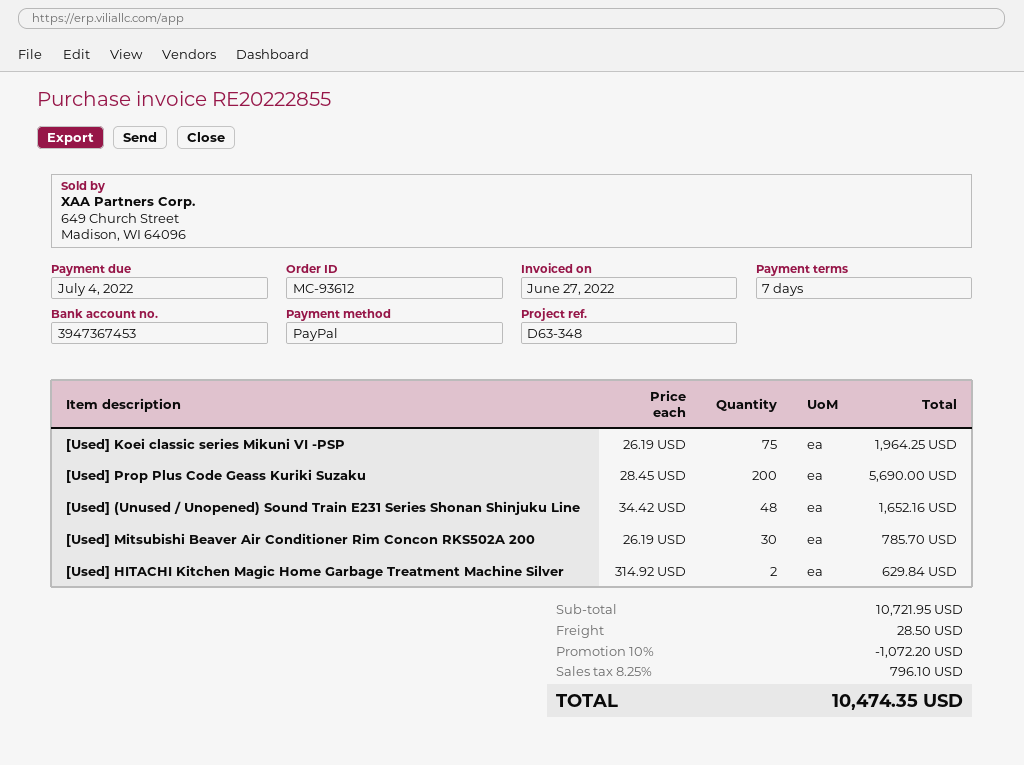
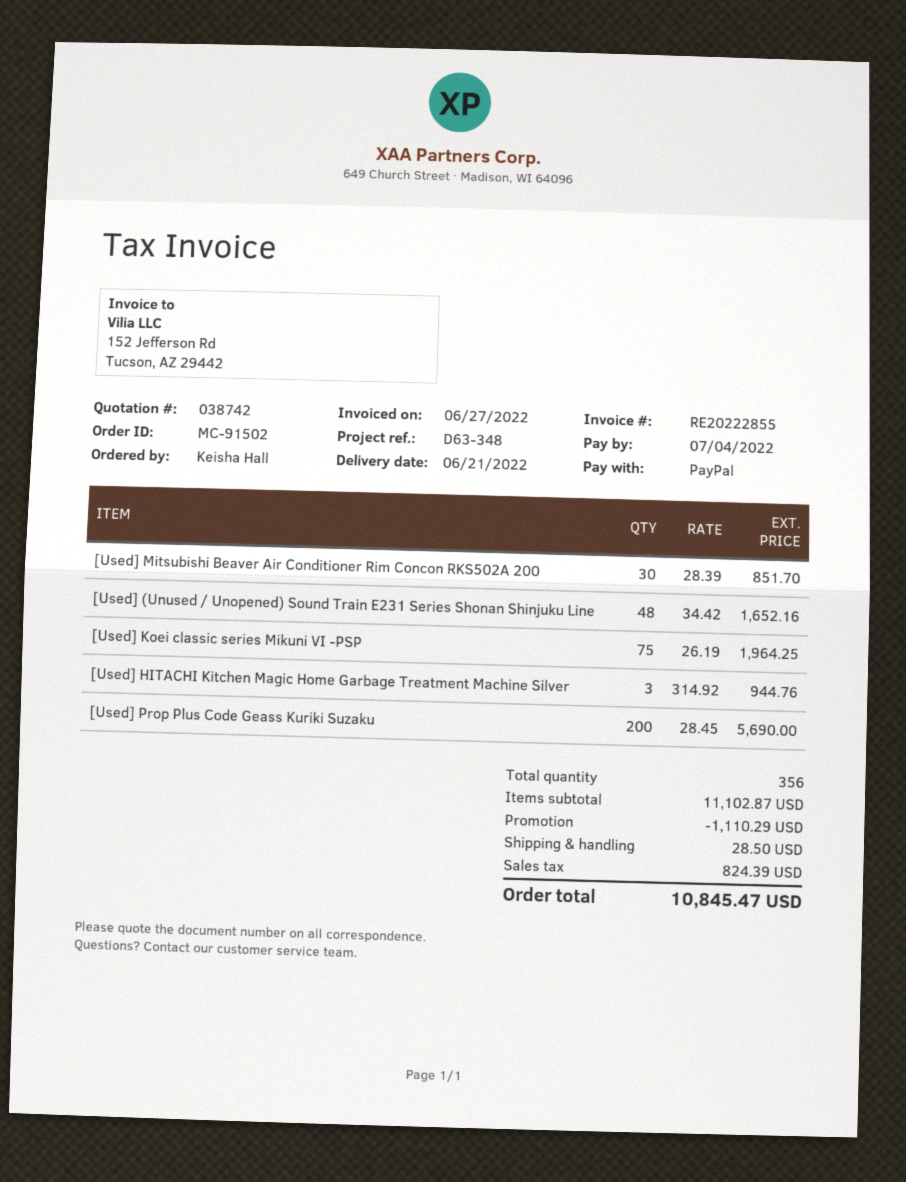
order number: MC-93612 -> MC-91502
[Used] Mitsubishi Beaver Air Conditioner Rim Concon RKS502A 200: 30 x 26.19 = 785.70 -> 30 x 28.39 = 851.70
[Used] HITACHI Kitchen Magic Home Garbage Treatment Machine Silver: 2 x 314.92 = 629.84 -> 3 x 314.92 = 944.76
subtotal: 10721.95 -> 11102.87
discount: 1072.20 -> 1110.29
tax: 796.10 -> 824.39
total: 10474.35 -> 10845.47

